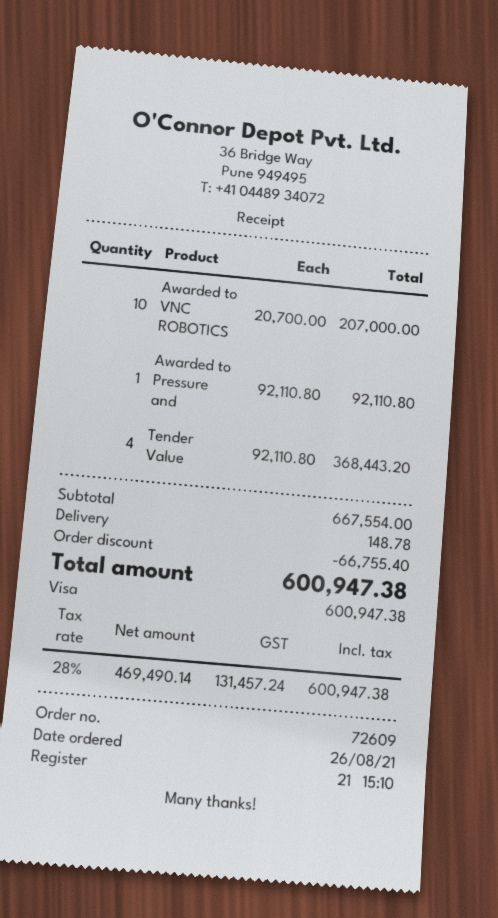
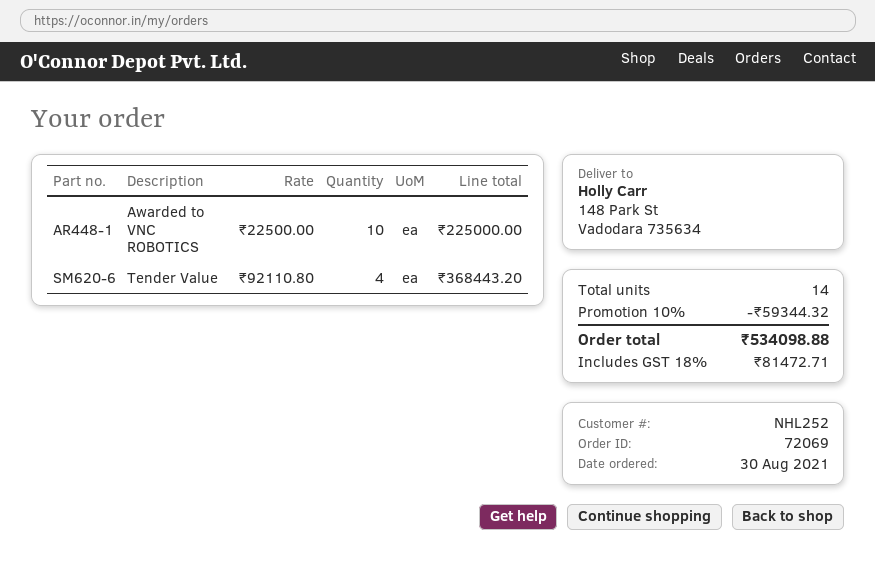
order number: 72609 -> 72069
order date: 2021-08-26 -> 2021-08-30
Awarded to VNC ROBOTICS: 10 x 20700.00 = 207000.00 -> 10 x 22500.00 = 225000.00
Awarded to Pressure and: 1 x 92110.80 = 92110.80 -> none
discount: 66755.40 -> 59344.32
shipping: 148.78 -> none
tax: 28% = 131457.24 -> 18% = 81472.71
total: 600947.38 -> 534098.88

